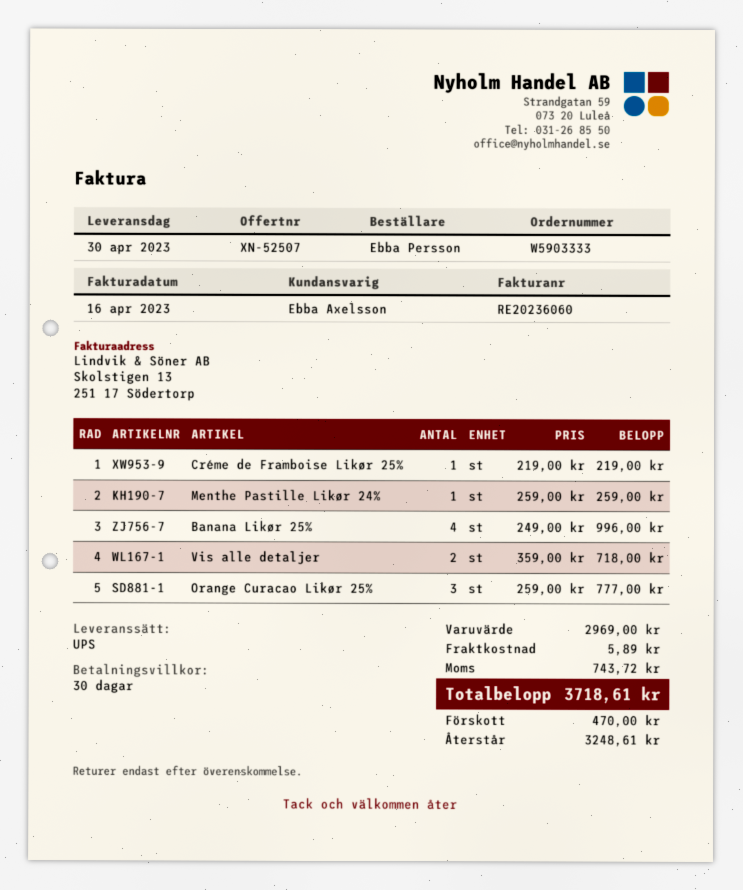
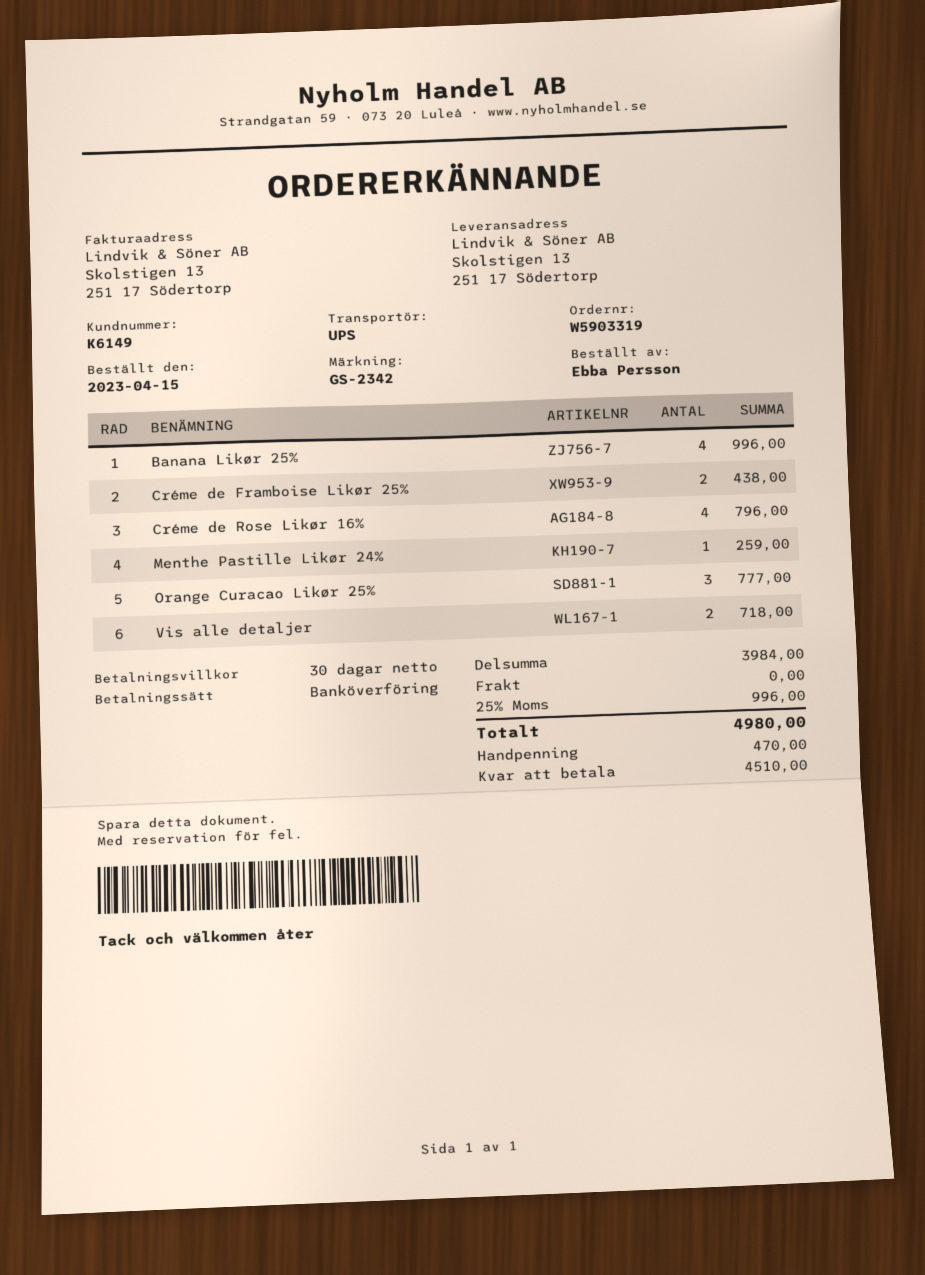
order number: W5903333 -> W5903319
Créme de Framboise Likør 25%: 1 for 219.00 -> 2 for 438.00
Créme de Rose Likør 16%: none -> 4 for 796.00
subtotal: 2969.00 -> 3984.00
shipping: 5.89 -> 0.00
tax: 743.72 -> 996.00
total: 3718.61 -> 4980.00
balance: 3248.61 -> 4510.00

